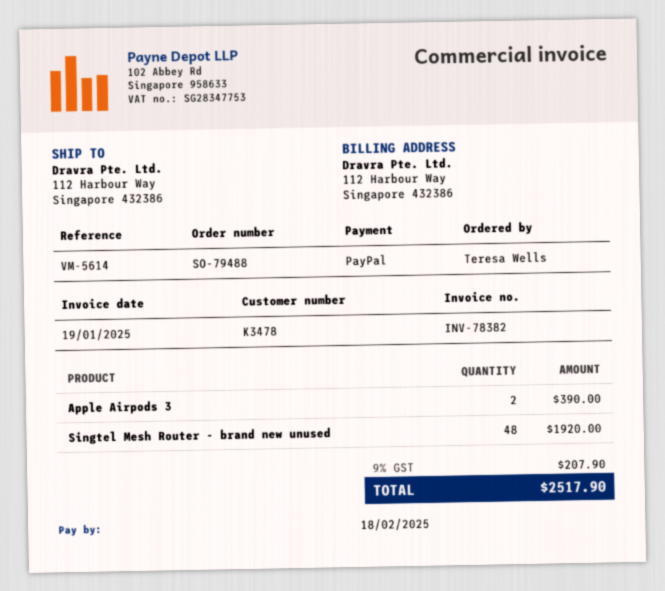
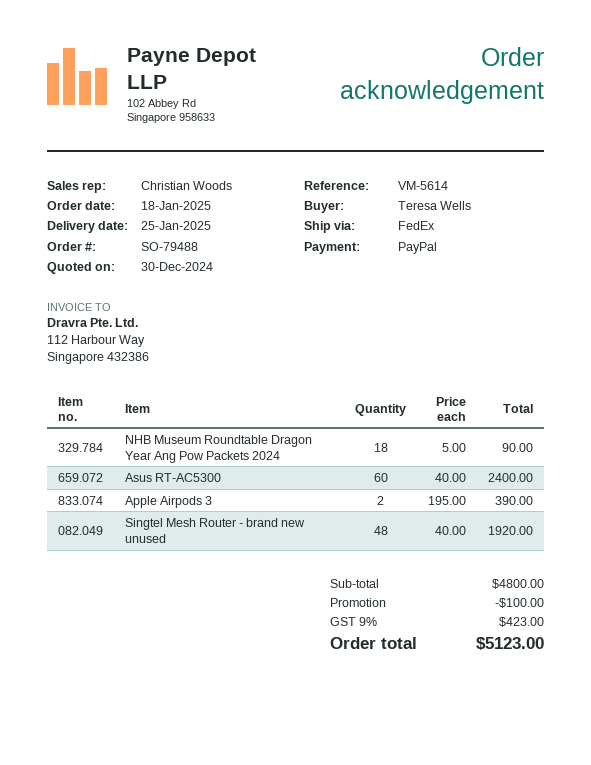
NHB Museum Roundtable Dragon Year Ang Pow Packets 2024: none -> 18 for 90.00
Asus RT-AC5300: none -> 60 for 2400.00
discount: none -> 100.00
tax: 9% = 207.90 -> 9% = 423.00
total: 2517.90 -> 5123.00

